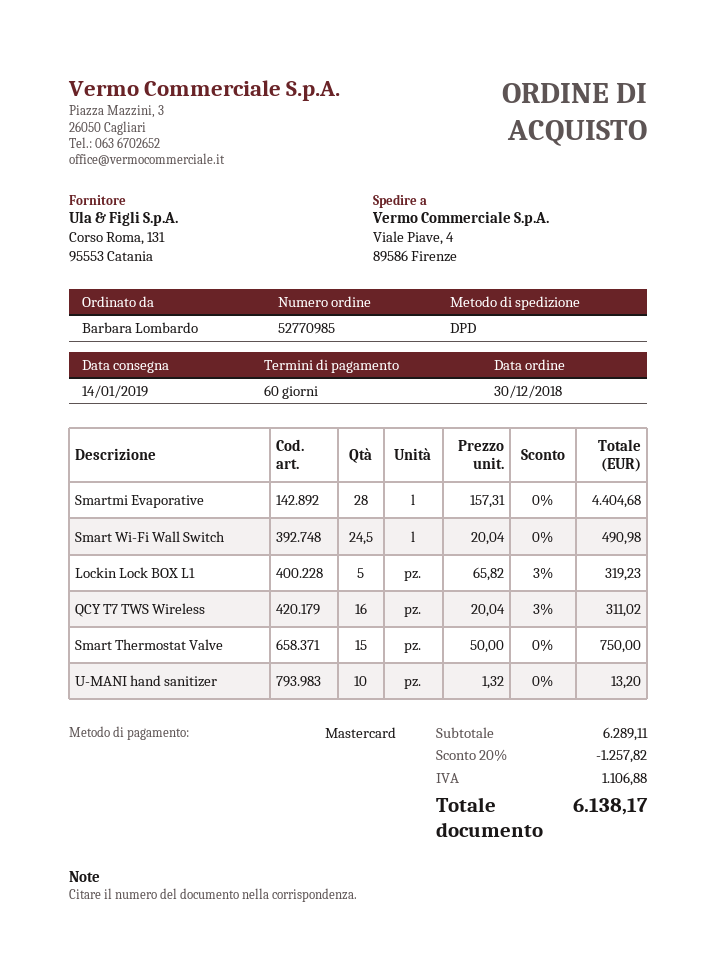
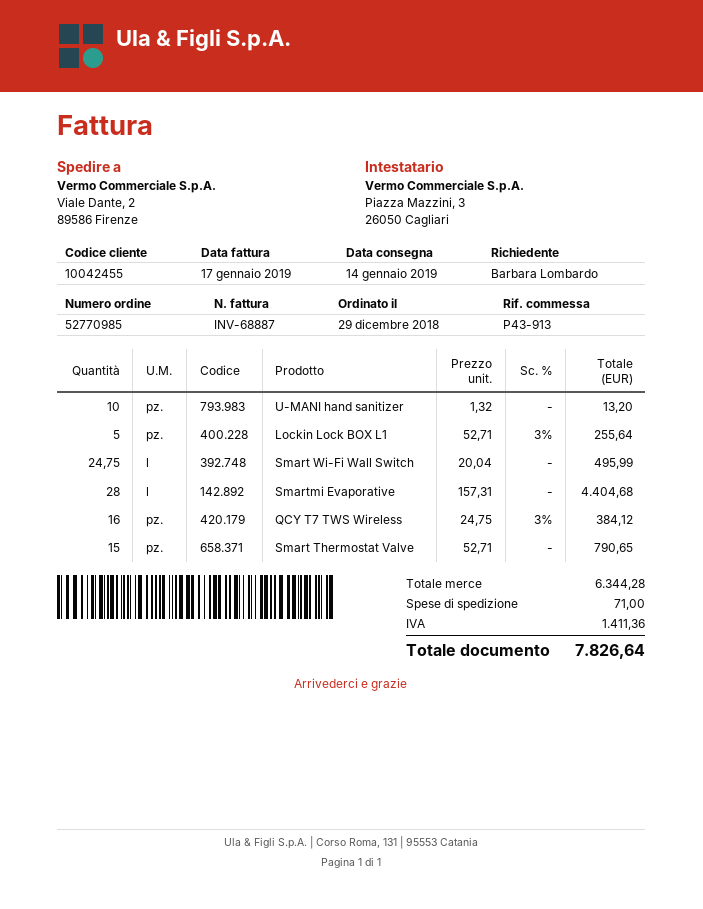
order date: 2018-12-30 -> 2018-12-29
ship to: Viale Piave, 4, 89586 Firenze -> Viale Dante, 2, 89586 Firenze
Smart Wi-Fi Wall Switch: 24.5 x 20.04 = 490.98 -> 24.75 x 20.04 = 495.99
Lockin Lock BOX L1: 5 x 65.82 - 3% = 319.23 -> 5 x 52.71 - 3% = 255.64
QCY T7 TWS Wireless: 16 x 20.04 - 3% = 311.02 -> 16 x 24.75 - 3% = 384.12
Smart Thermostat Valve: 15 x 50.00 = 750.00 -> 15 x 52.71 = 790.65
subtotal: 6289.11 -> 6344.28
discount: 20% = 1257.82 -> none
shipping: none -> 71.00
tax: 1106.88 -> 1411.36
total: 6138.17 -> 7826.64

